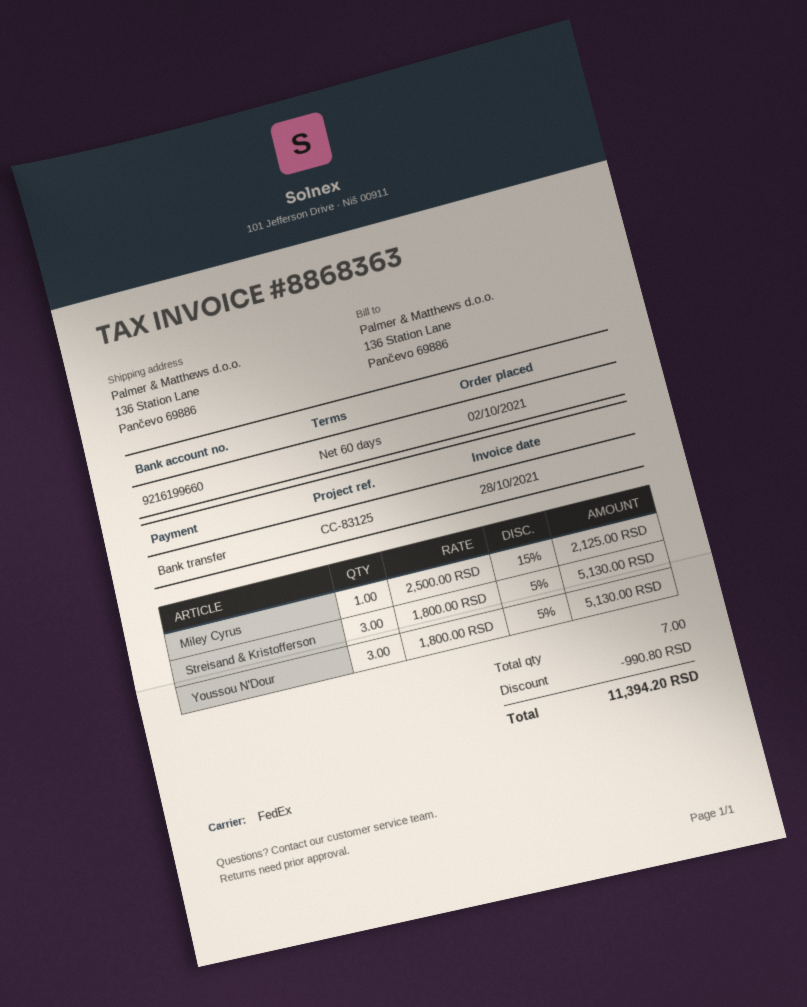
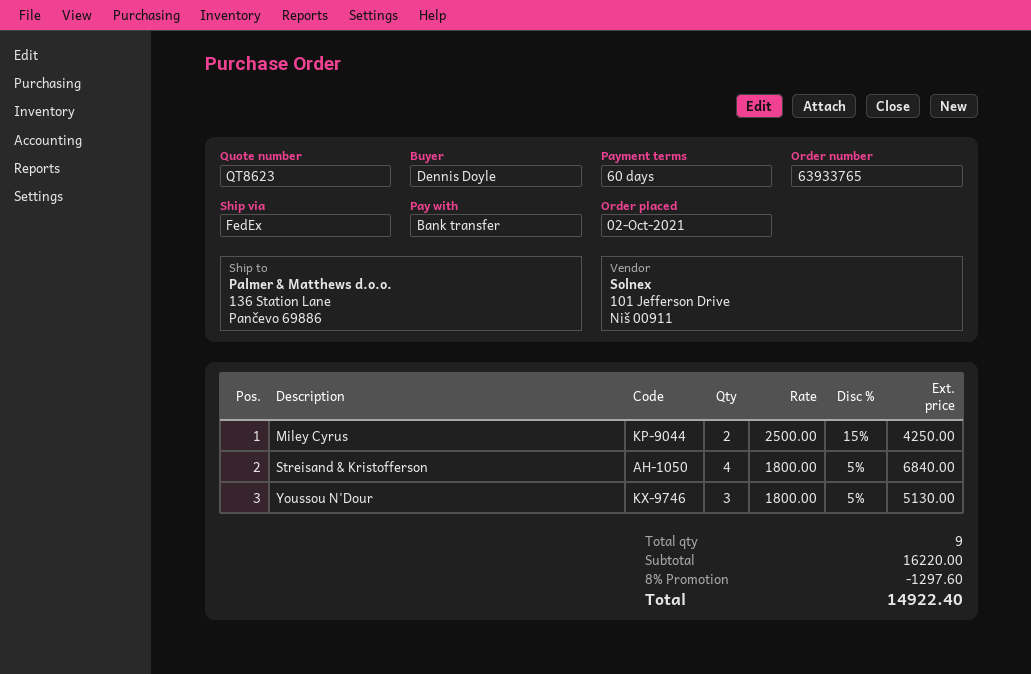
Miley Cyrus: 1 x 2500.00 - 15% = 2125.00 -> 2 x 2500.00 - 15% = 4250.00
Streisand & Kristofferson: 3 x 1800.00 - 5% = 5130.00 -> 4 x 1800.00 - 5% = 6840.00
total quantity: 7 -> 9
discount: 990.80 -> 1297.60
total: 11394.20 -> 14922.40

